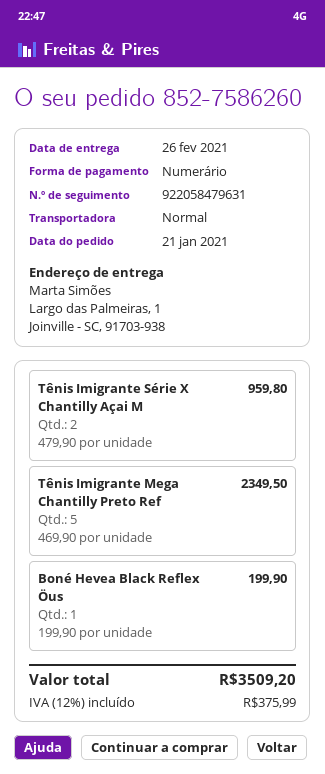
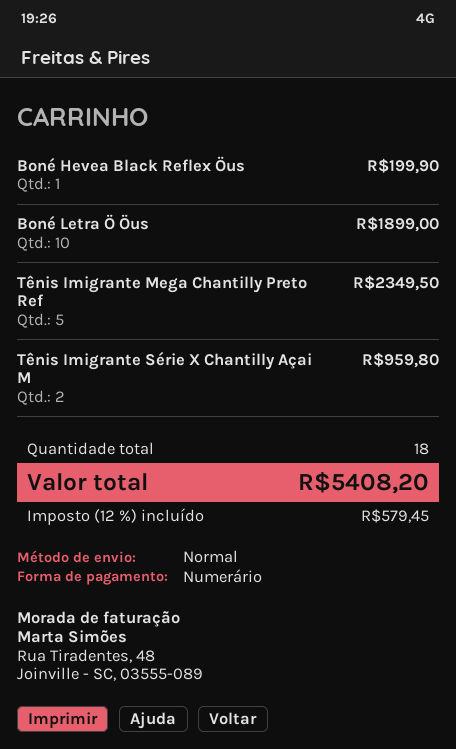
Boné Letra Ö Öus: none -> 10 for 1899.00
tax: 12% = 375.99 -> 12% = 579.45
total: 3509.20 -> 5408.20

